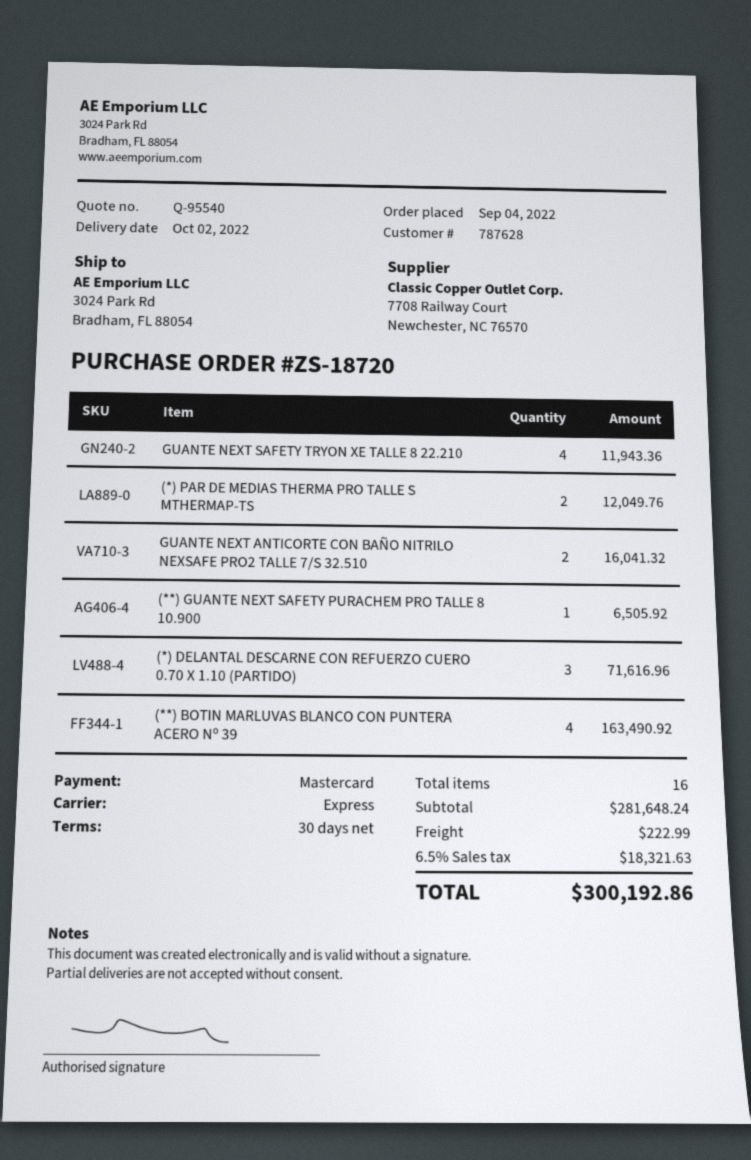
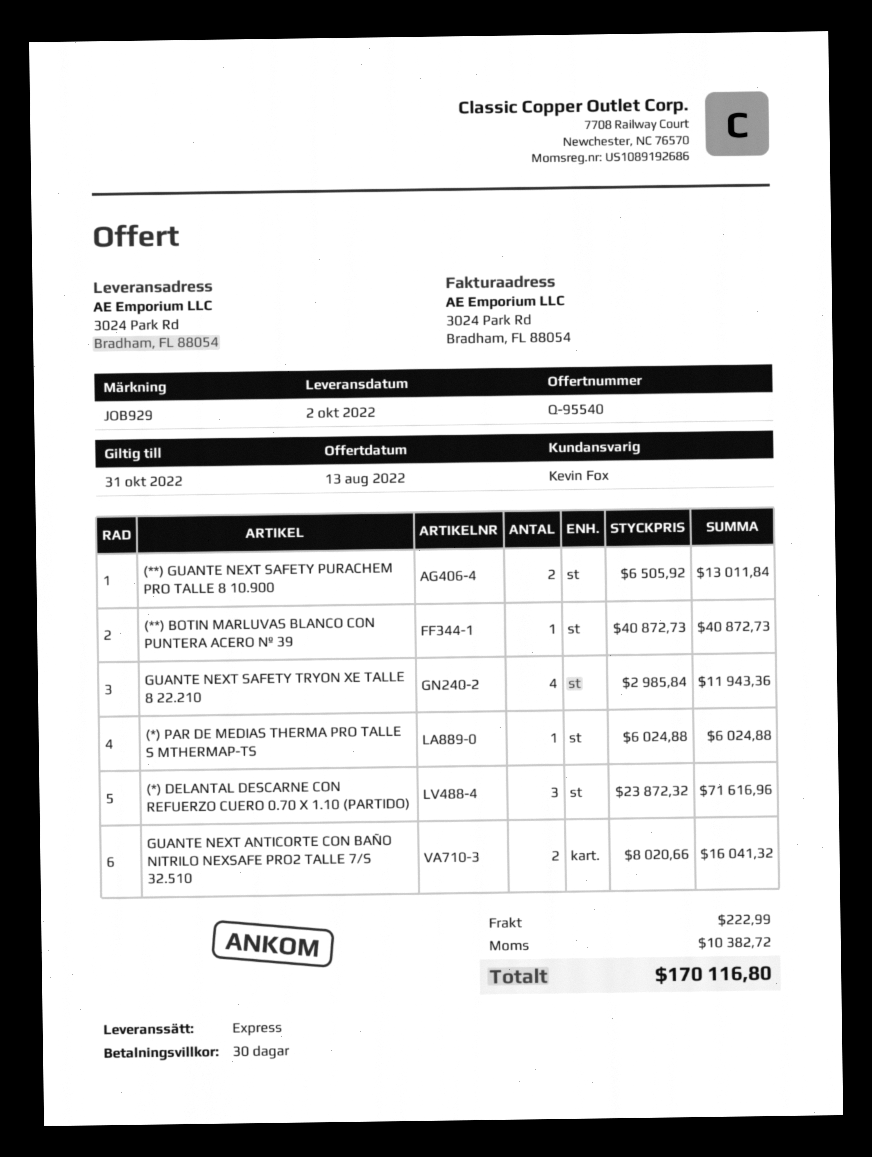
(*) PAR DE MEDIAS THERMA PRO TALLE S MTHERMAP-TS: 2 for 12049.76 -> 1 for 6024.88
(**) GUANTE NEXT SAFETY PURACHEM PRO TALLE 8 10.900: 1 for 6505.92 -> 2 for 13011.84
(**) BOTIN MARLUVAS BLANCO CON PUNTERA ACERO Nº 39: 4 for 163490.92 -> 1 for 40872.73
tax: 18321.63 -> 10382.72
total: 300192.86 -> 170116.80

